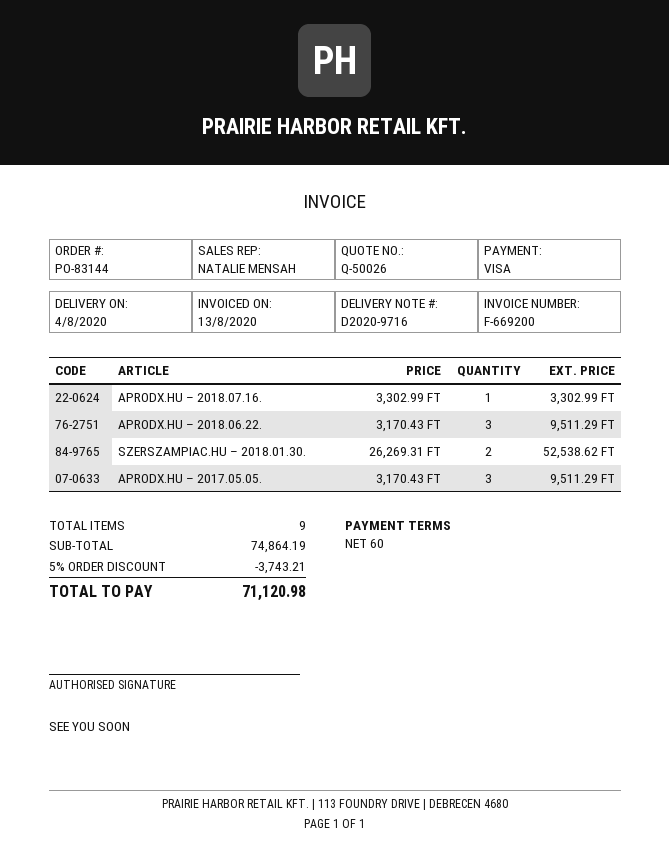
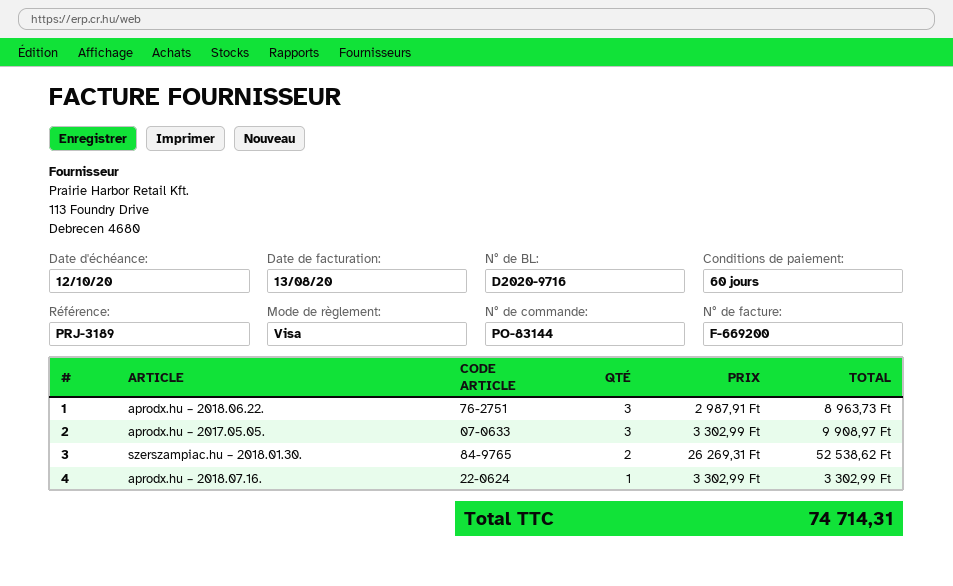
APRODX.HU – 2018.06.22.: 3 x 3170.43 = 9511.29 -> 3 x 2987.91 = 8963.73
APRODX.HU – 2017.05.05.: 3 x 3170.43 = 9511.29 -> 3 x 3302.99 = 9908.97
discount: 5% = 3743.21 -> none
total: 71120.98 -> 74714.31

